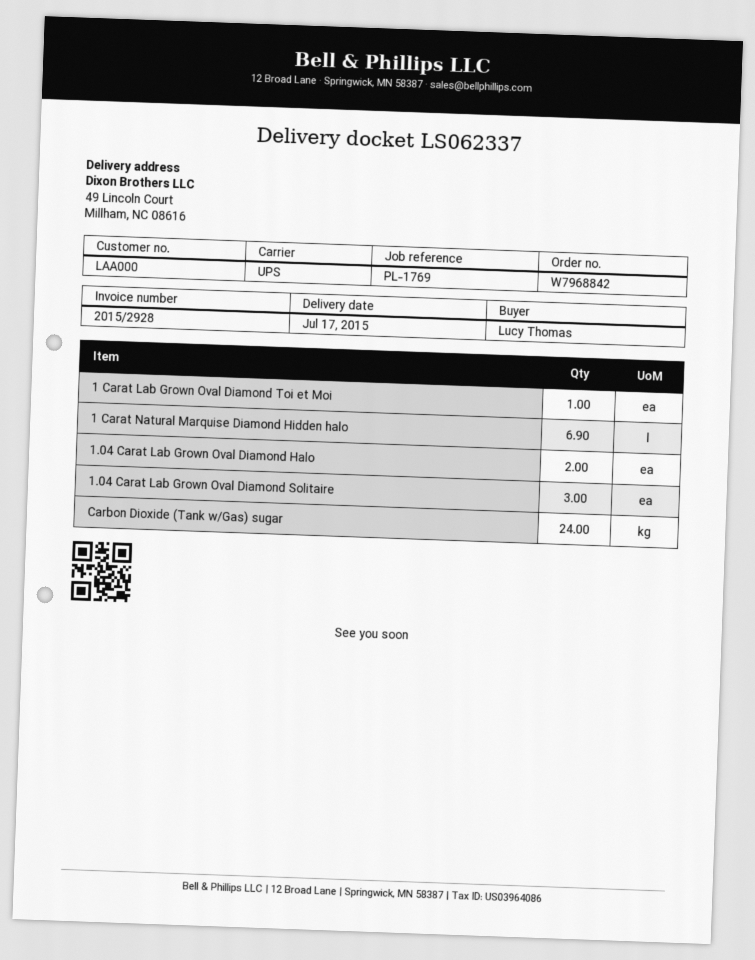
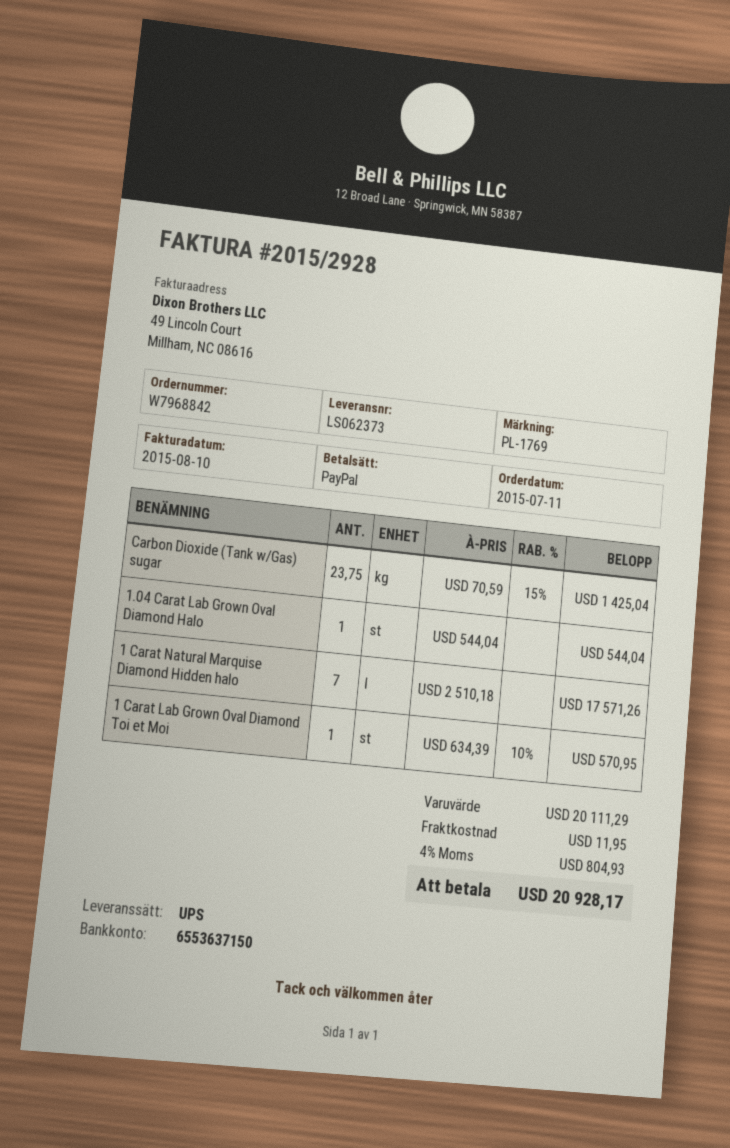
delivery note number: LS062337 -> LS062373
1 Carat Natural Marquise Diamond Hidden halo: 6.9 -> 7
1.04 Carat Lab Grown Oval Diamond Halo: 2 -> 1
1.04 Carat Lab Grown Oval Diamond Solitaire: 3 -> none
Carbon Dioxide (Tank w/Gas) sugar: 24 -> 23.75

